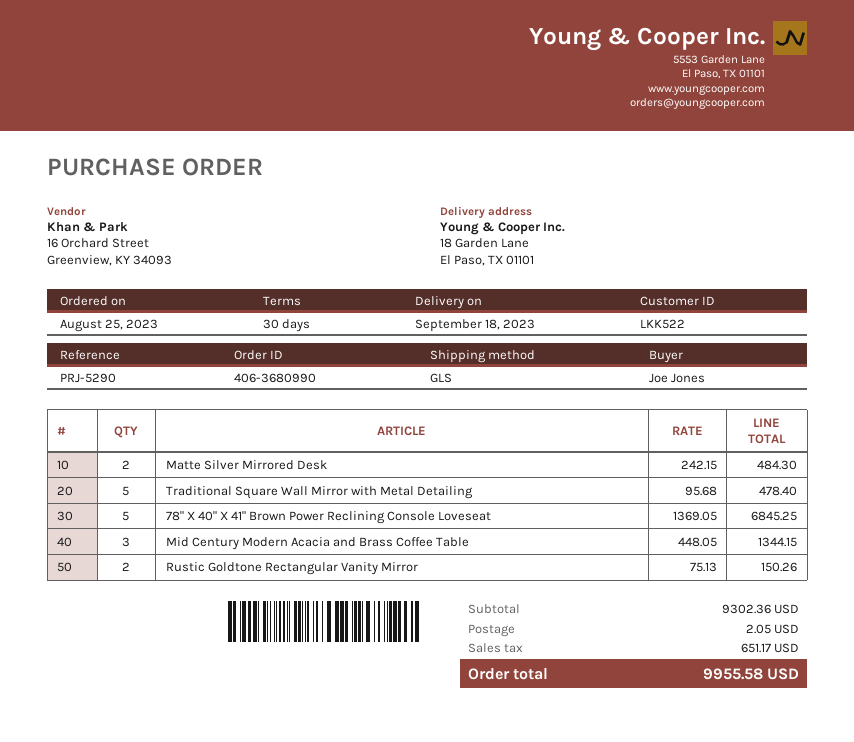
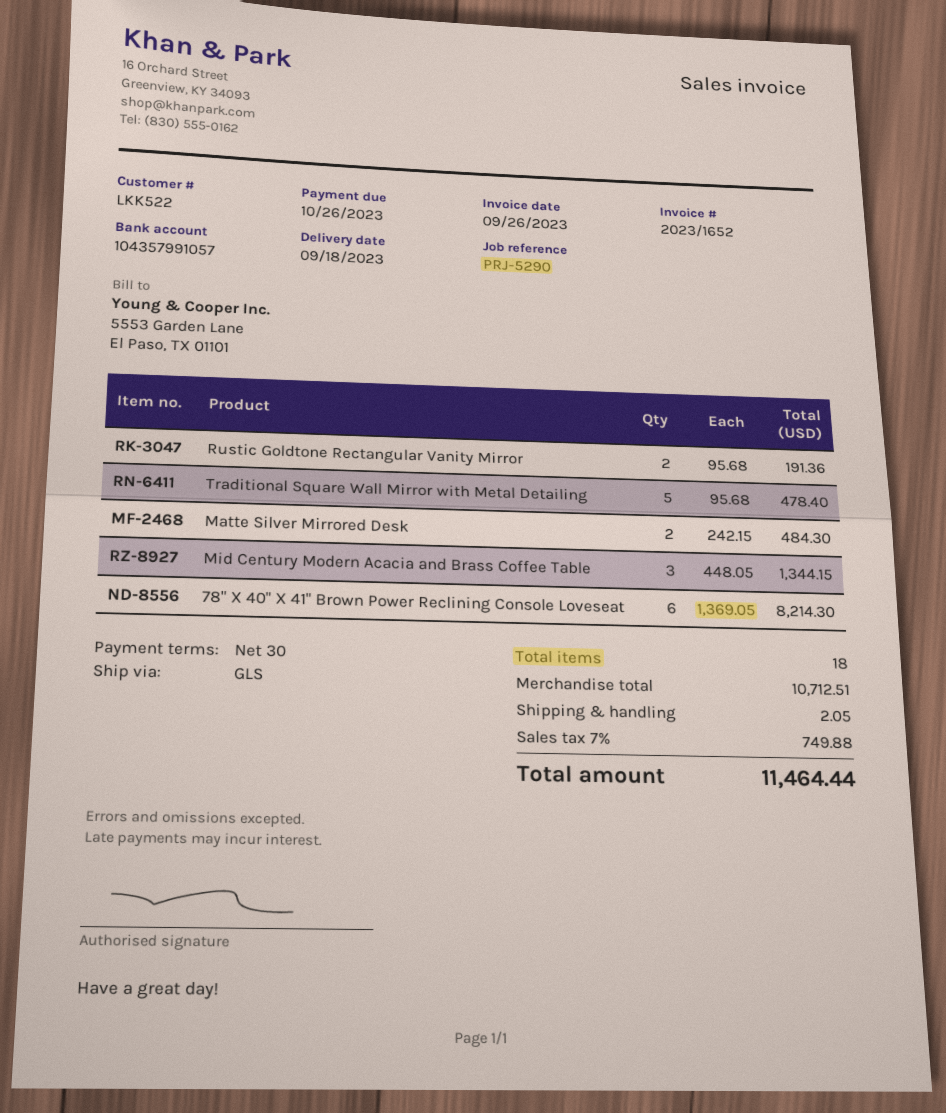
78" X 40" X 41" Brown Power Reclining Console Loveseat: 5 x 1369.05 = 6845.25 -> 6 x 1369.05 = 8214.30
Rustic Goldtone Rectangular Vanity Mirror: 2 x 75.13 = 150.26 -> 2 x 95.68 = 191.36
subtotal: 9302.36 -> 10712.51
tax: 651.17 -> 749.88
total: 9955.58 -> 11464.44

